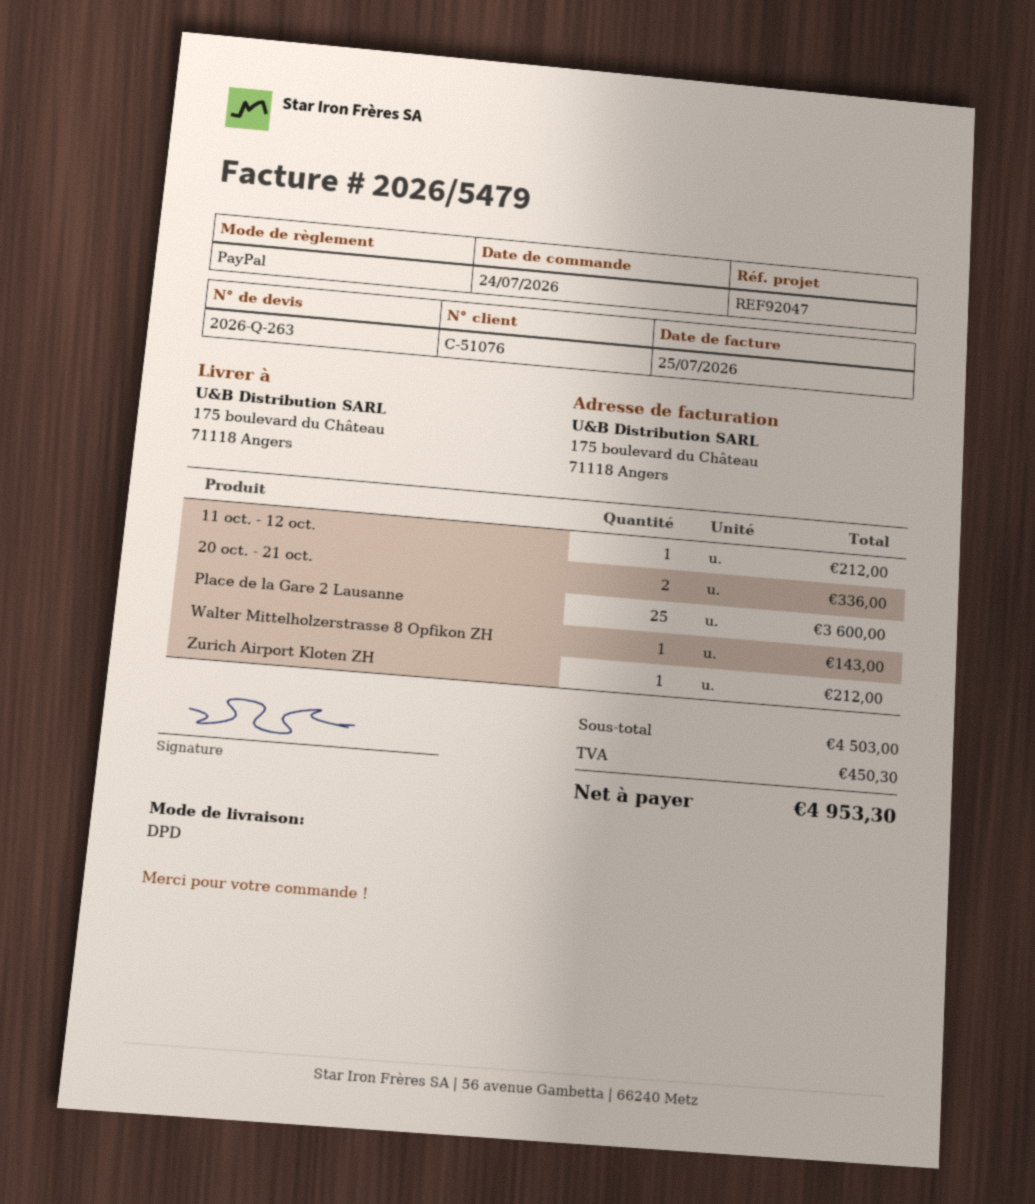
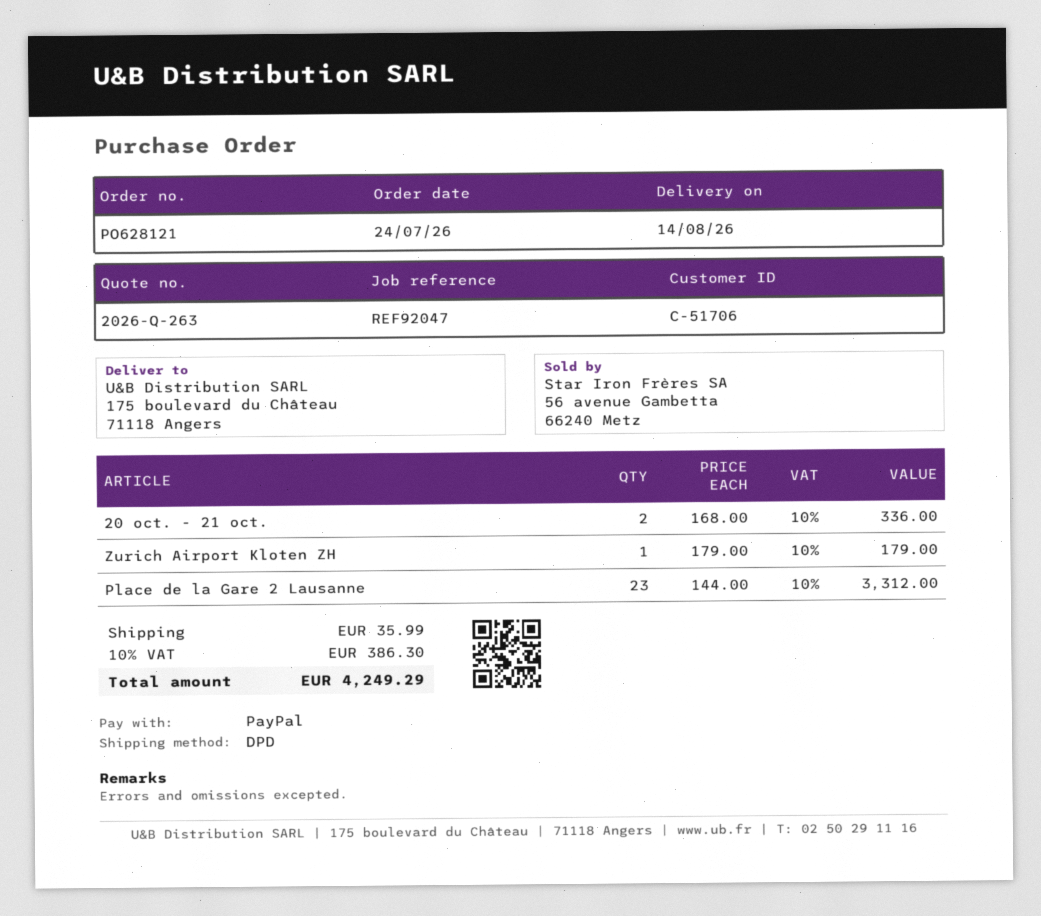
customer number: C-51076 -> C-51706
11 oct. - 12 oct.: 1 for 212.00 -> none
Place de la Gare 2 Lausanne: 25 for 3600.00 -> 23 for 3312.00
Walter Mittelholzerstrasse 8 Opfikon ZH: 1 for 143.00 -> none
Zurich Airport Kloten ZH: 1 for 212.00 -> 1 for 179.00
shipping: none -> 35.99
tax: 450.30 -> 386.30
total: 4953.30 -> 4249.29

